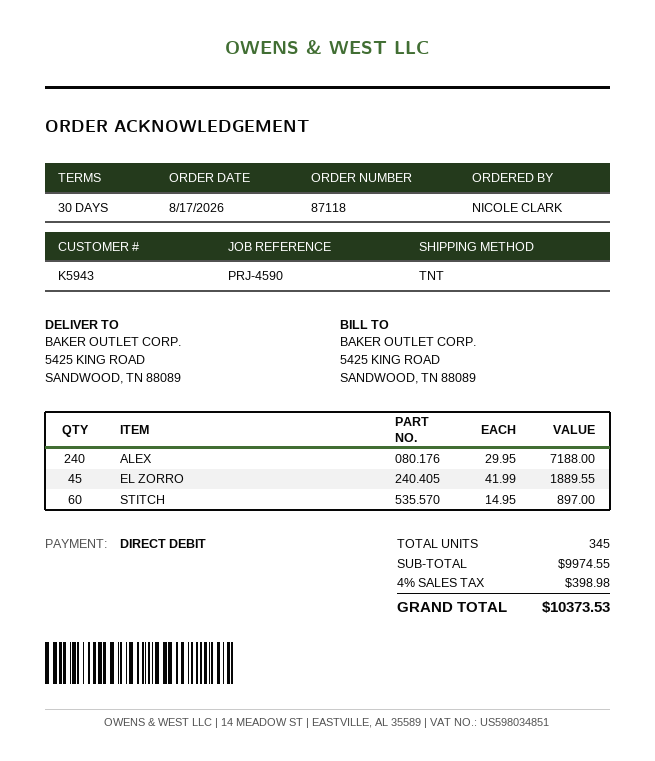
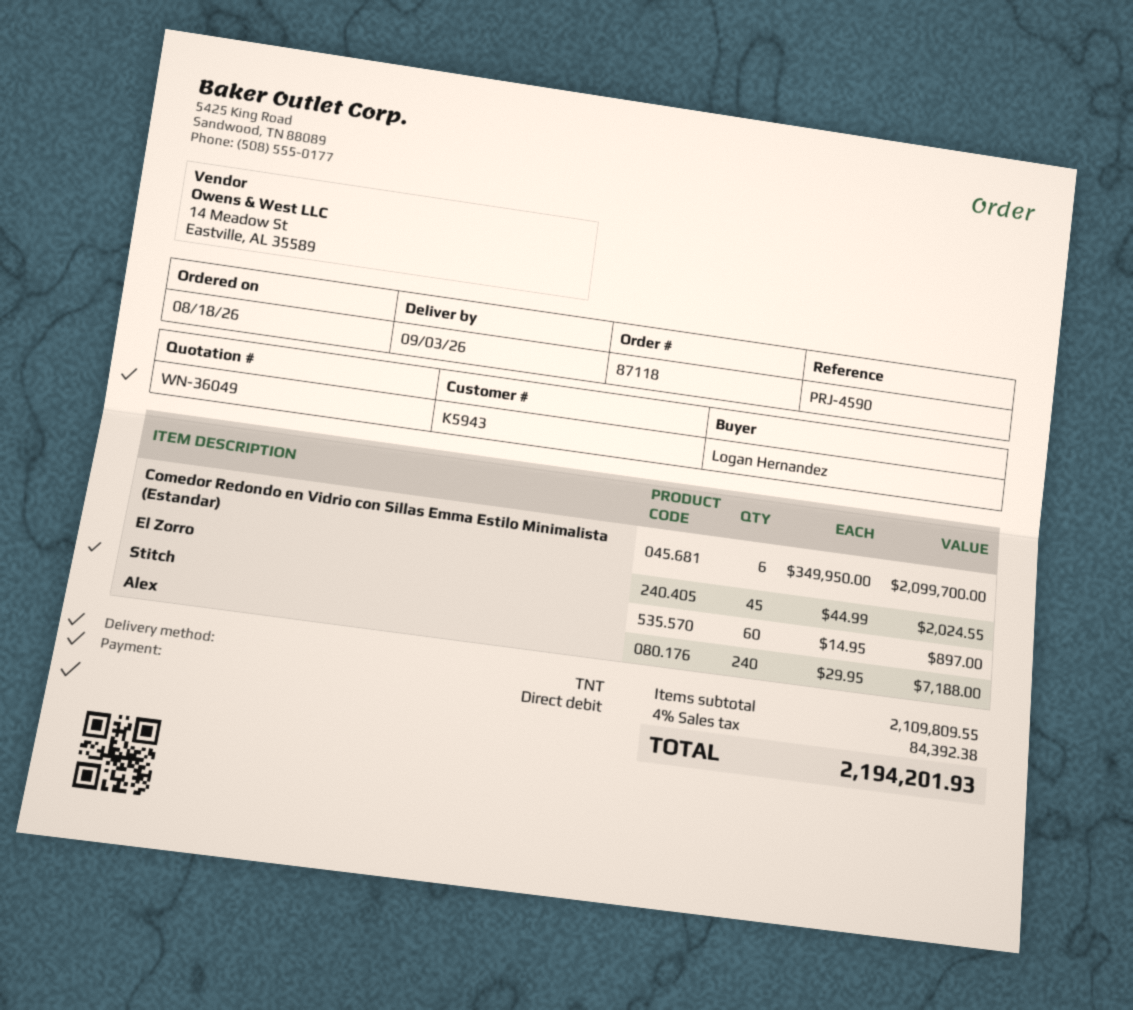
order date: 2026-08-17 -> 2026-08-18
ordered by: NICOLE CLARK -> Logan Hernandez
EL ZORRO: 45 x 41.99 = 1889.55 -> 45 x 44.99 = 2024.55
Comedor Redondo en Vidrio con Sillas Emma Estilo Minimalista (Estandar): none -> 6 x 349950.00 = 2099700.00
subtotal: 9974.55 -> 2109809.55
tax: 4% = 398.98 -> 4% = 84392.38
total: 10373.53 -> 2194201.93

